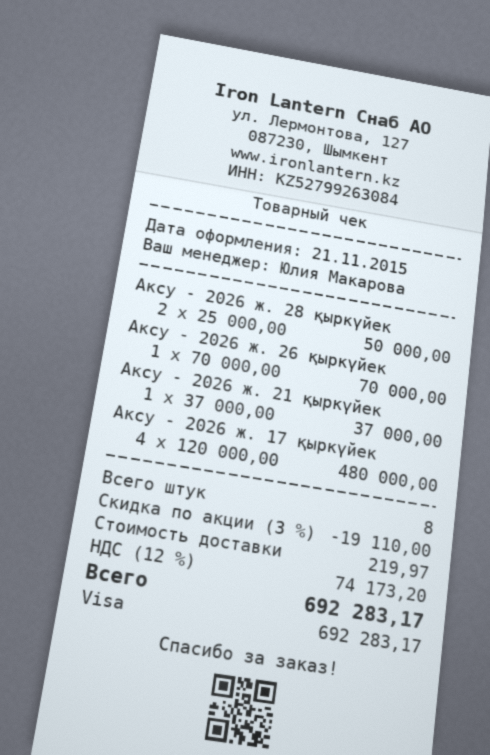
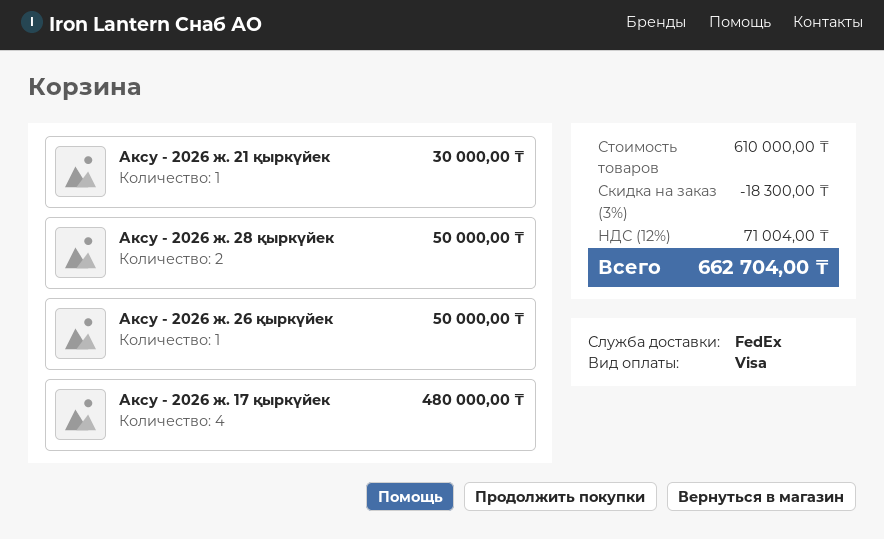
Аксу - 2026 ж. 26 қыркүйек: 1 for 70000.00 -> 1 for 50000.00
Аксу - 2026 ж. 21 қыркүйек: 1 for 37000.00 -> 1 for 30000.00
discount: 3% = 19110.00 -> 3% = 18300.00
shipping: 219.97 -> none
tax: 12% = 74173.20 -> 12% = 71004.00
total: 692283.17 -> 662704.00

